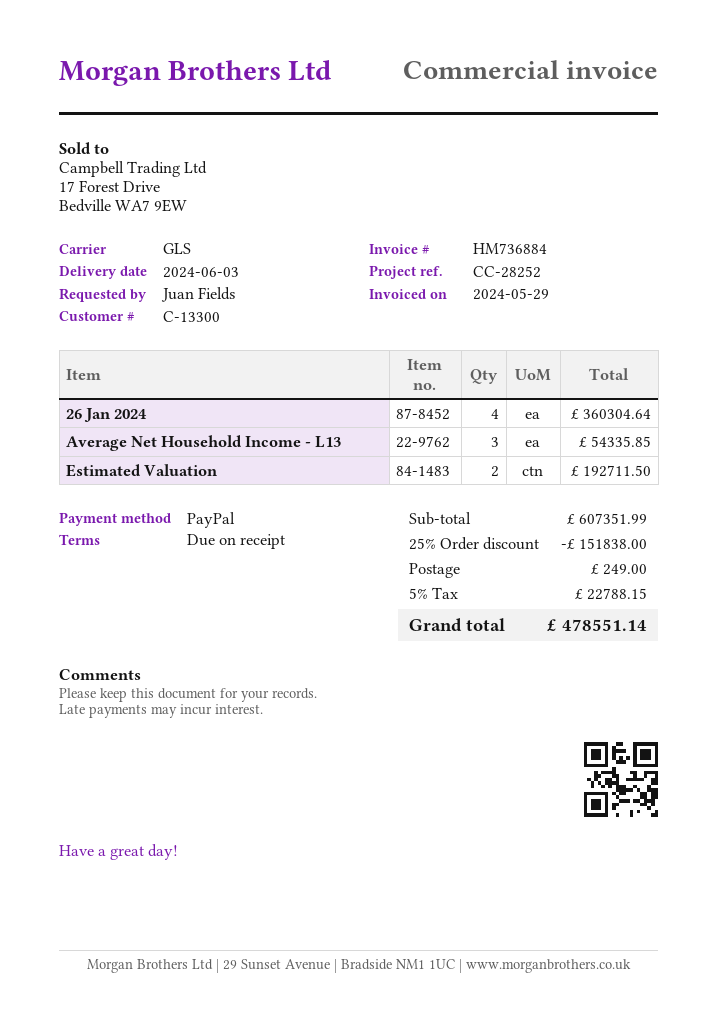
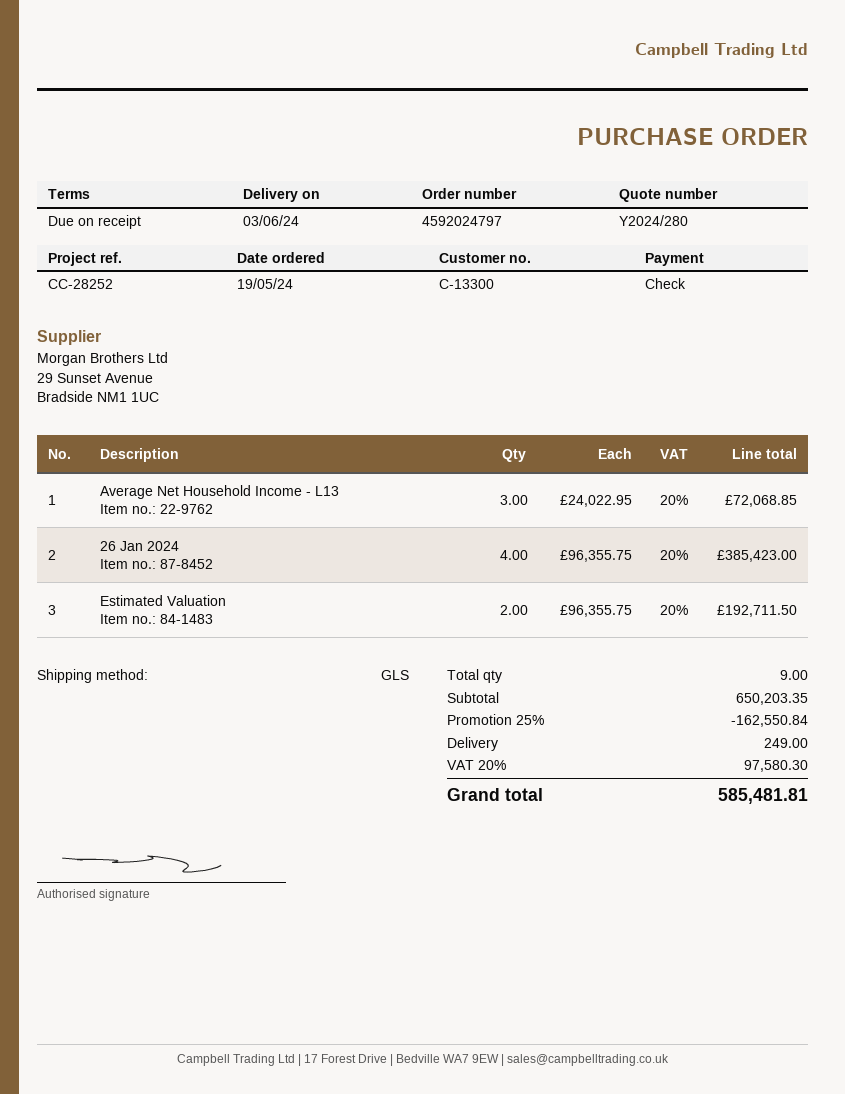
payment method: PayPal -> cheque
26 Jan 2024: 4 for 360304.64 -> 4 for 385423.00
Average Net Household Income - L13: 3 for 54335.85 -> 3 for 72068.85
subtotal: 607351.99 -> 650203.35
discount: 25% = 151838.00 -> 25% = 162550.84
tax: 5% = 22788.15 -> 20% = 97580.30
total: 478551.14 -> 585481.81

